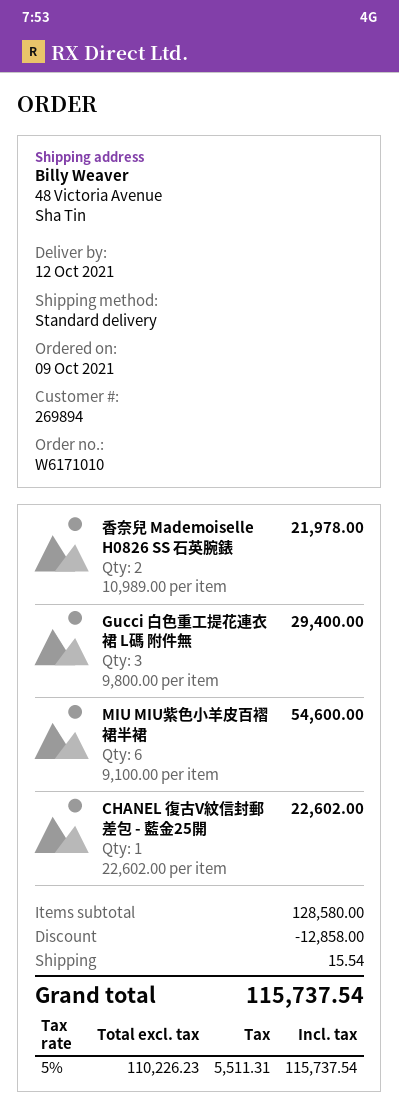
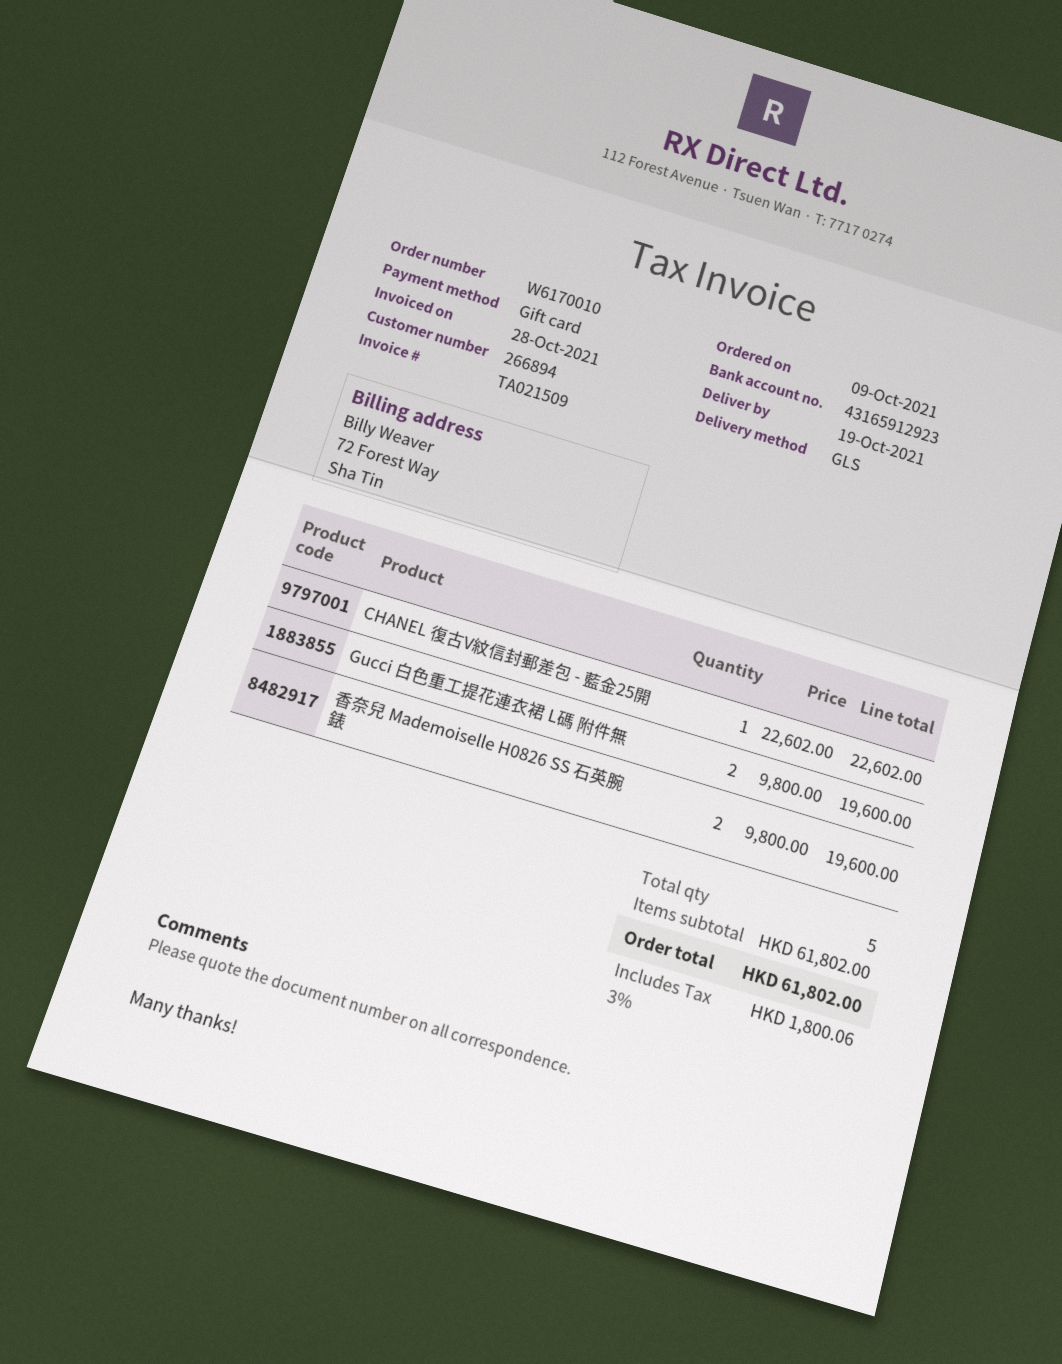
order number: W6171010 -> W6170010
delivery date: 2021-10-12 -> 2021-10-19
customer number: 269894 -> 266894
shipping method: standard -> GLS
香奈兒 Mademoiselle H0826 SS 石英腕錶: 2 x 10989.00 = 21978.00 -> 2 x 9800.00 = 19600.00
Gucci 白色重工提花連衣裙 L碼 附件無: 3 x 9800.00 = 29400.00 -> 2 x 9800.00 = 19600.00
MIU MIU紫色小羊皮百褶裙半裙: 6 x 9100.00 = 54600.00 -> none
subtotal: 128580.00 -> 61802.00
discount: 12858.00 -> none
shipping: 15.54 -> none
tax: 5% = 5511.31 -> 3% = 1800.06
total: 115737.54 -> 61802.00

